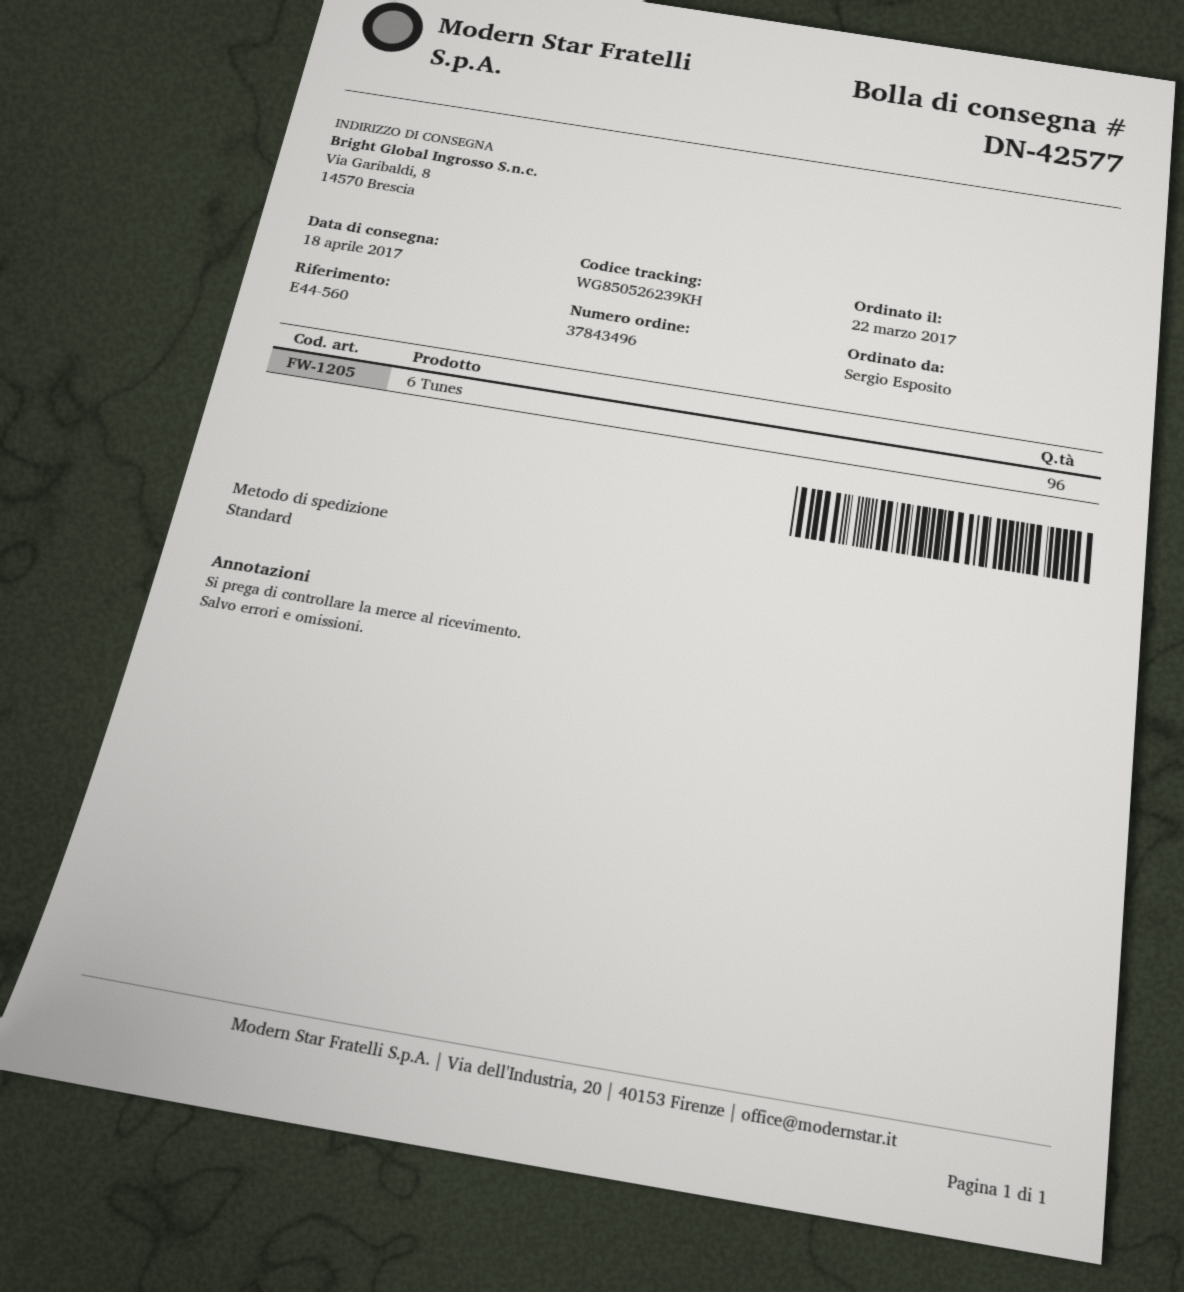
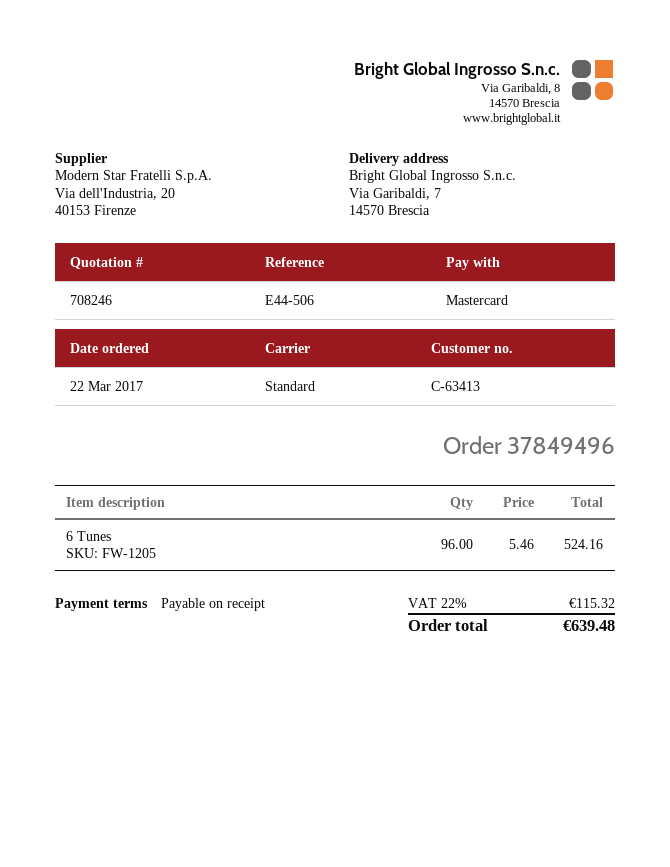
order number: 37843496 -> 37849496
reference: E44-560 -> E44-506
ship to: Via Garibaldi, 8, 14570 Brescia -> Via Garibaldi, 7, 14570 Brescia

